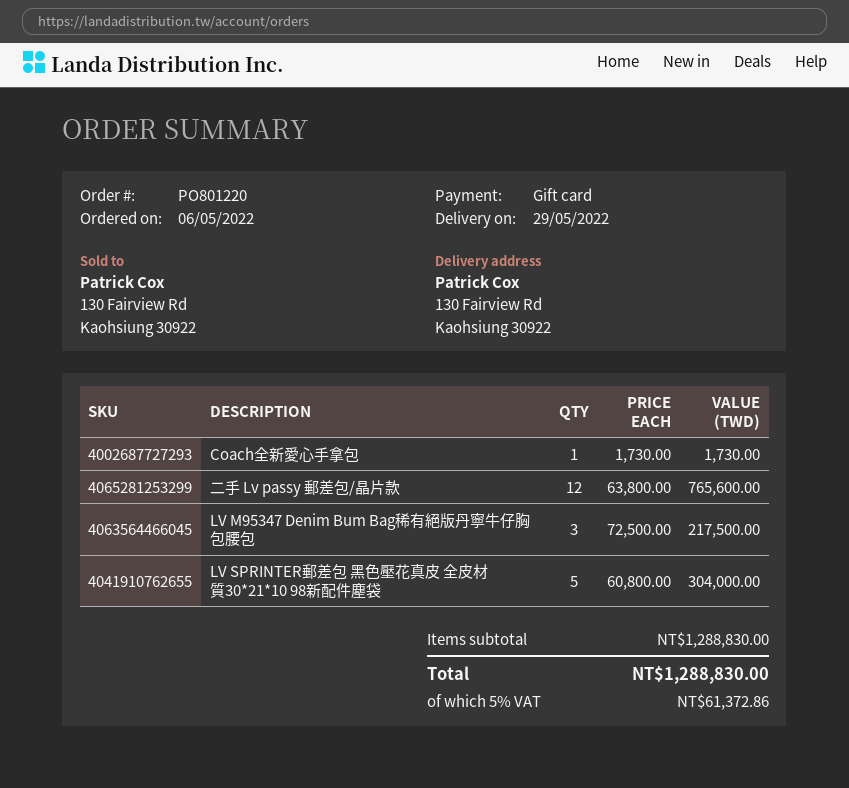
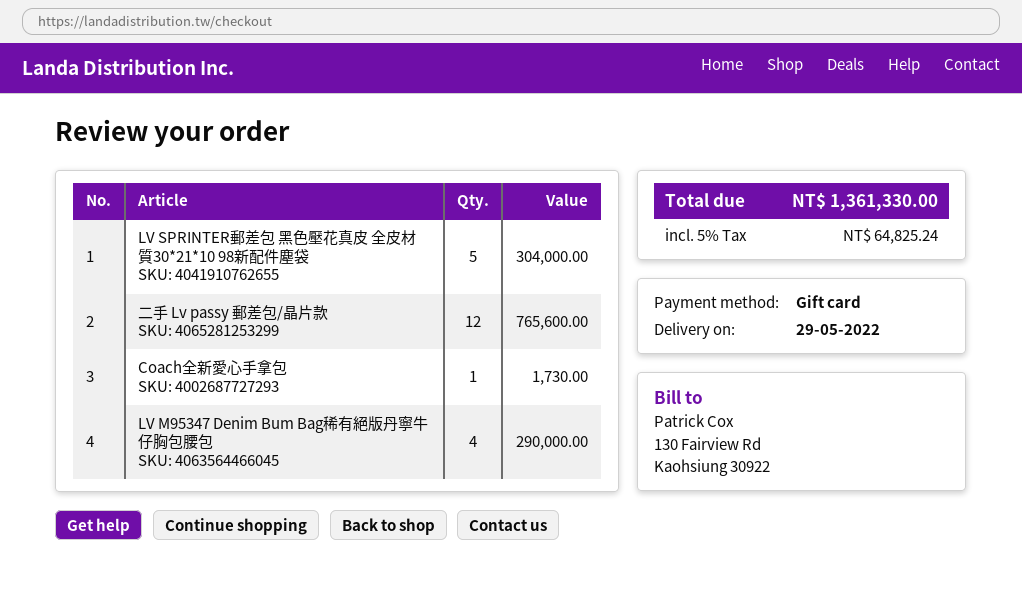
LV M95347 Denim Bum Bag稀有絕版丹寧牛仔胸包腰包: 3 for 217500.00 -> 4 for 290000.00
tax: 5% = 61372.86 -> 5% = 64825.24
total: 1288830.00 -> 1361330.00

